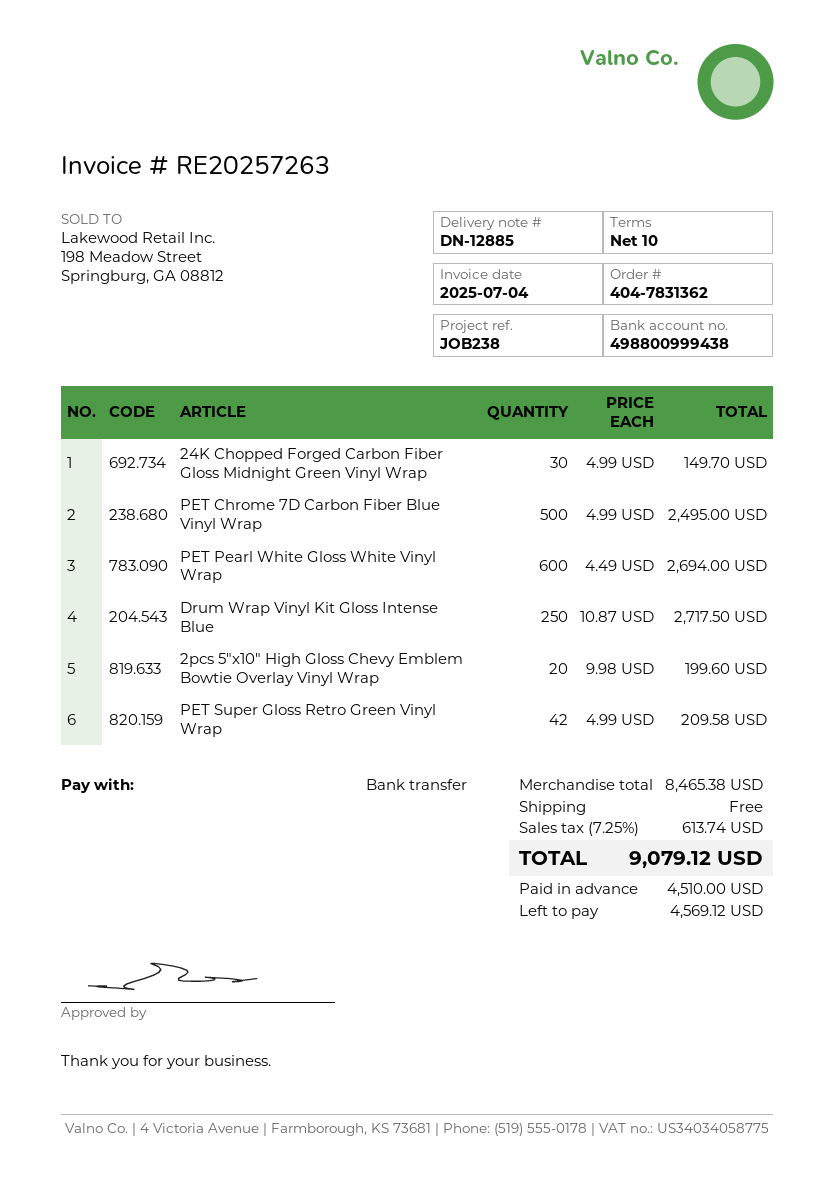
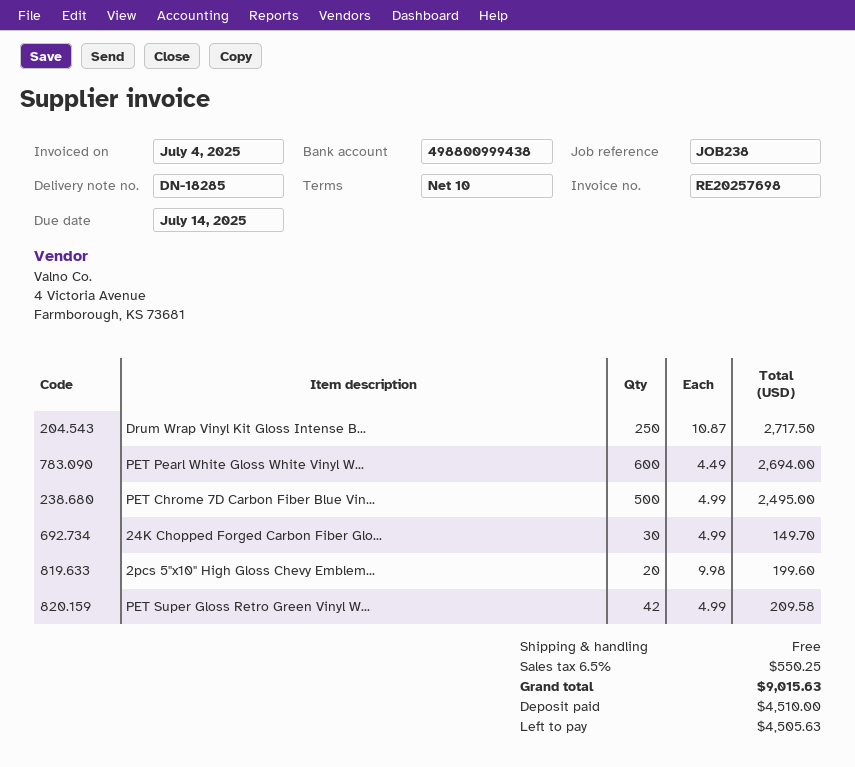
delivery note number: DN-12885 -> DN-18285
invoice number: RE20257263 -> RE20257698
tax: 7.25% = 613.74 -> 6.5% = 550.25
total: 9079.12 -> 9015.63
balance: 4569.12 -> 4505.63

